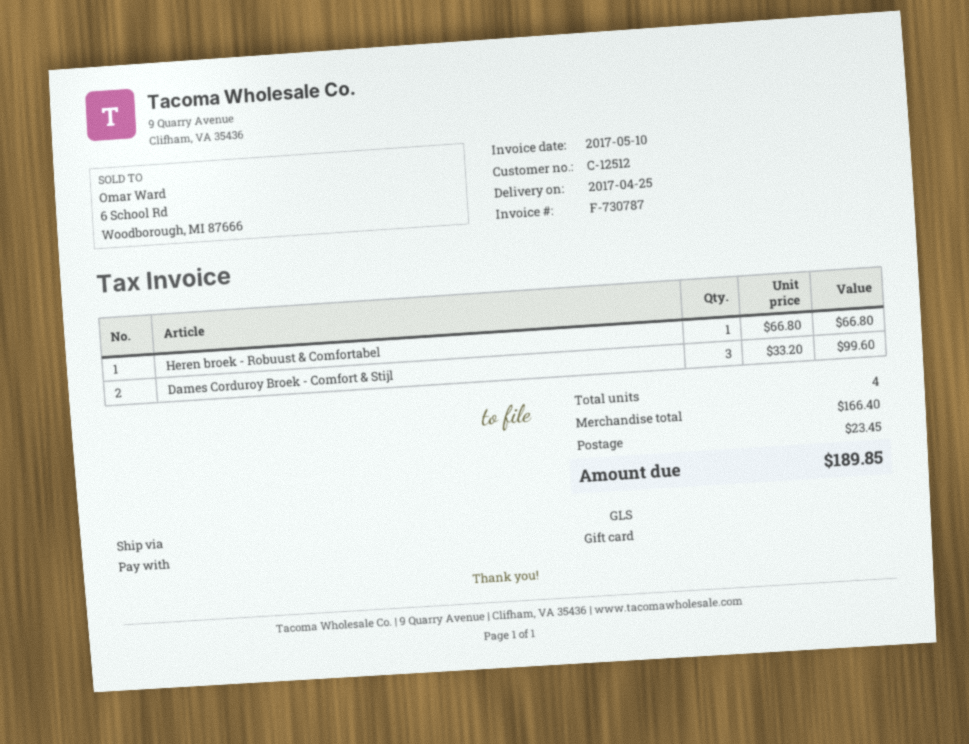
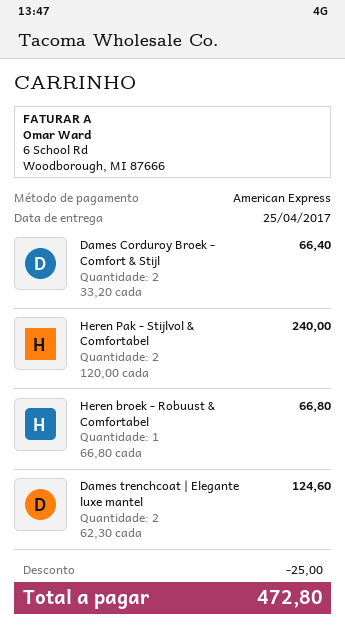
payment method: gift card -> American Express
Dames Corduroy Broek - Comfort & Stijl: 3 x 33.20 = 99.60 -> 2 x 33.20 = 66.40
Heren Pak - Stijlvol & Comfortabel: none -> 2 x 120.00 = 240.00
Dames trenchcoat | Elegante luxe mantel: none -> 2 x 62.30 = 124.60
discount: none -> 25.00
shipping: 23.45 -> none
total: 189.85 -> 472.80

